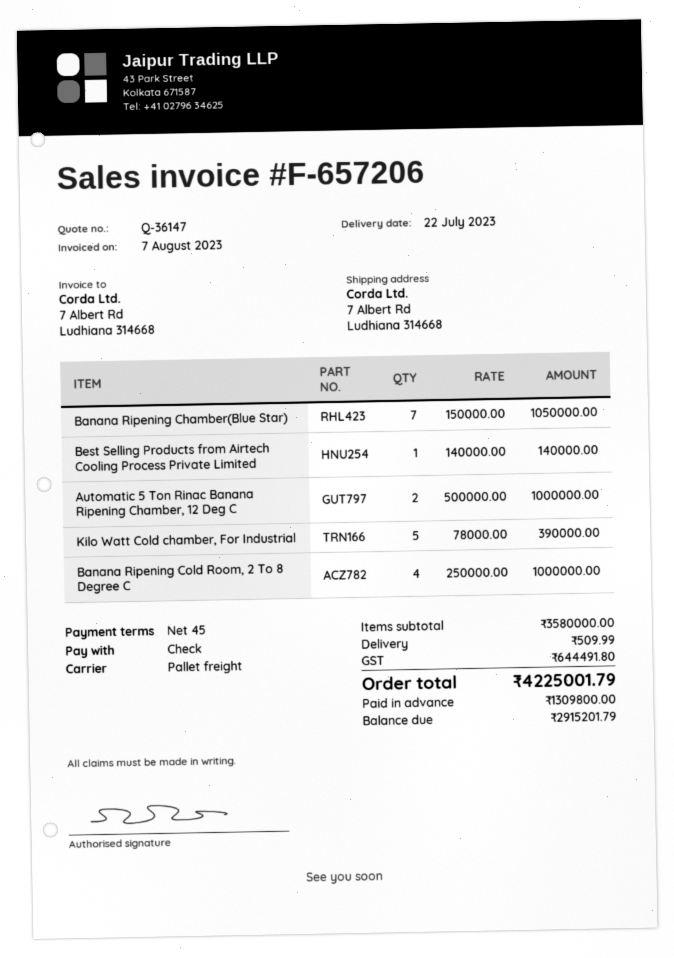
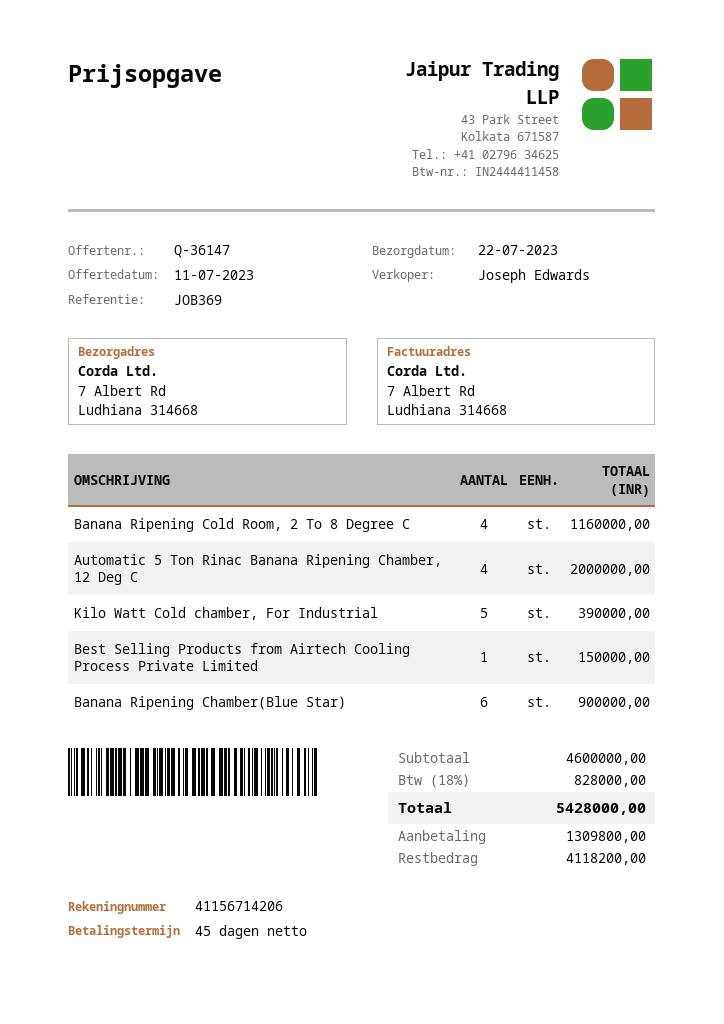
Banana Ripening Chamber(Blue Star): 7 for 1050000.00 -> 6 for 900000.00
Best Selling Products from Airtech Cooling Process Private Limited: 1 for 140000.00 -> 1 for 150000.00
Automatic 5 Ton Rinac Banana Ripening Chamber, 12 Deg C: 2 for 1000000.00 -> 4 for 2000000.00
Banana Ripening Cold Room, 2 To 8 Degree C: 4 for 1000000.00 -> 4 for 1160000.00
subtotal: 3580000.00 -> 4600000.00
shipping: 509.99 -> none
tax: 644491.80 -> 828000.00
total: 4225001.79 -> 5428000.00
balance: 2915201.79 -> 4118200.00

